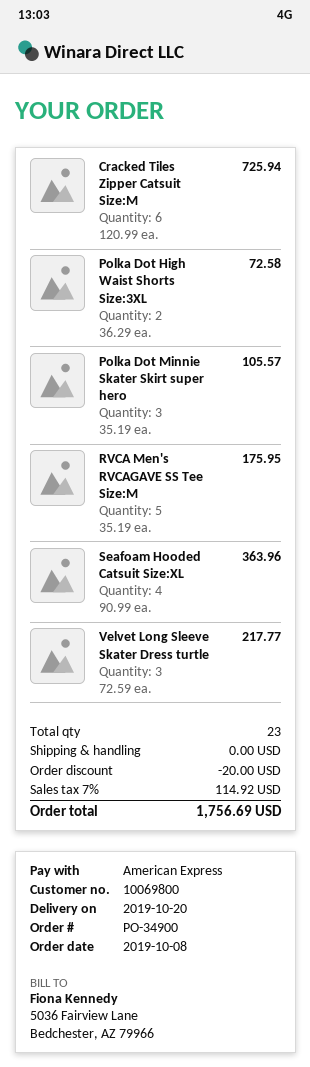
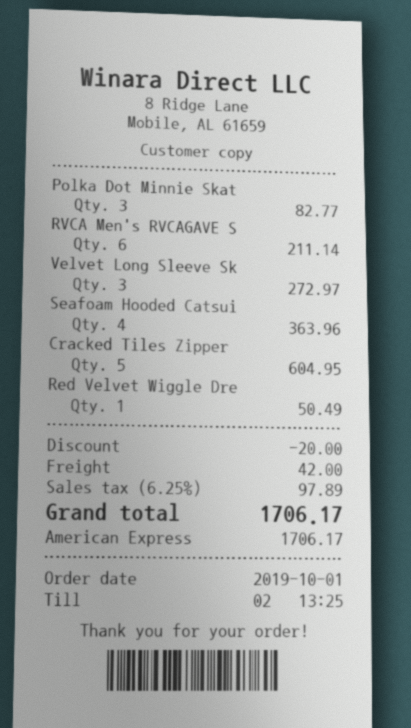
order date: 2019-10-08 -> 2019-10-01
Cracked Tiles Zipper Catsuit Size:M: 6 for 725.94 -> 5 for 604.95
Polka Dot High Waist Shorts Size:3XL: 2 for 72.58 -> none
Polka Dot Minnie Skater Skirt super hero: 3 for 105.57 -> 3 for 82.77
RVCA Men's RVCAGAVE SS Tee Size:M: 5 for 175.95 -> 6 for 211.14
Velvet Long Sleeve Skater Dress turtle: 3 for 217.77 -> 3 for 272.97
Red Velvet Wiggle Dre: none -> 1 for 50.49
shipping: 0.00 -> 42.00
tax: 7% = 114.92 -> 6.25% = 97.89
total: 1756.69 -> 1706.17

